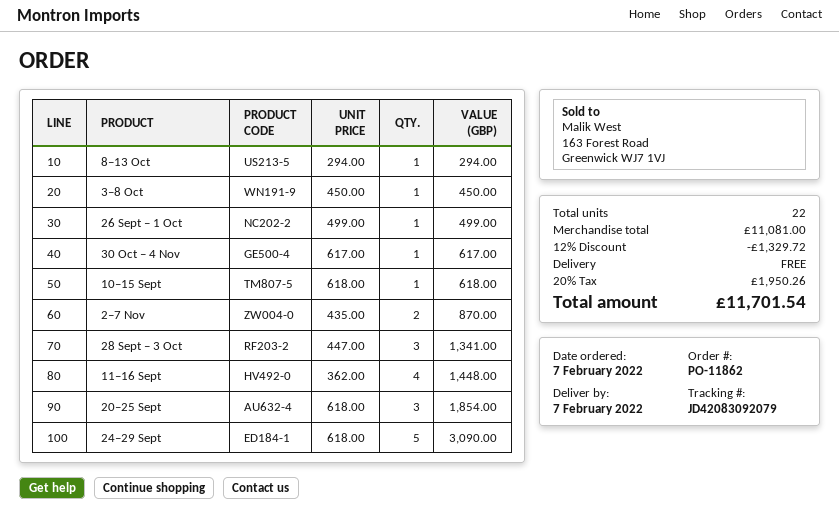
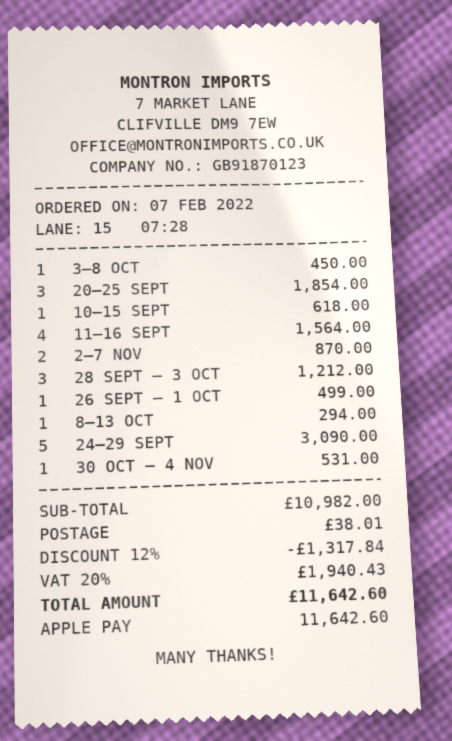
30 Oct – 4 Nov: 1 for 617.00 -> 1 for 531.00
28 Sept – 3 Oct: 3 for 1341.00 -> 3 for 1212.00
11–16 Sept: 4 for 1448.00 -> 4 for 1564.00
subtotal: 11081.00 -> 10982.00
discount: 12% = 1329.72 -> 12% = 1317.84
shipping: 0.00 -> 38.01
tax: 20% = 1950.26 -> 20% = 1940.43
total: 11701.54 -> 11642.60

